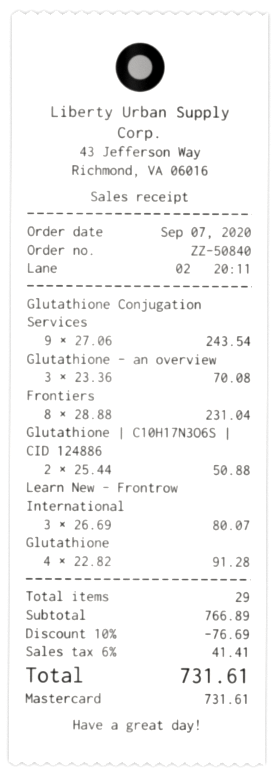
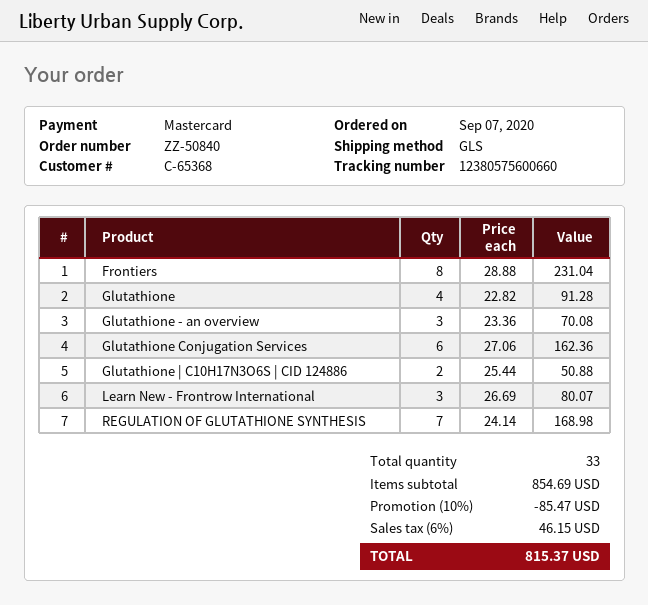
Glutathione Conjugation Services: 9 x 27.06 = 243.54 -> 6 x 27.06 = 162.36
REGULATION OF GLUTATHIONE SYNTHESIS: none -> 7 x 24.14 = 168.98
total quantity: 29 -> 33
subtotal: 766.89 -> 854.69
discount: 10% = 76.69 -> 10% = 85.47
tax: 6% = 41.41 -> 6% = 46.15
total: 731.61 -> 815.37

